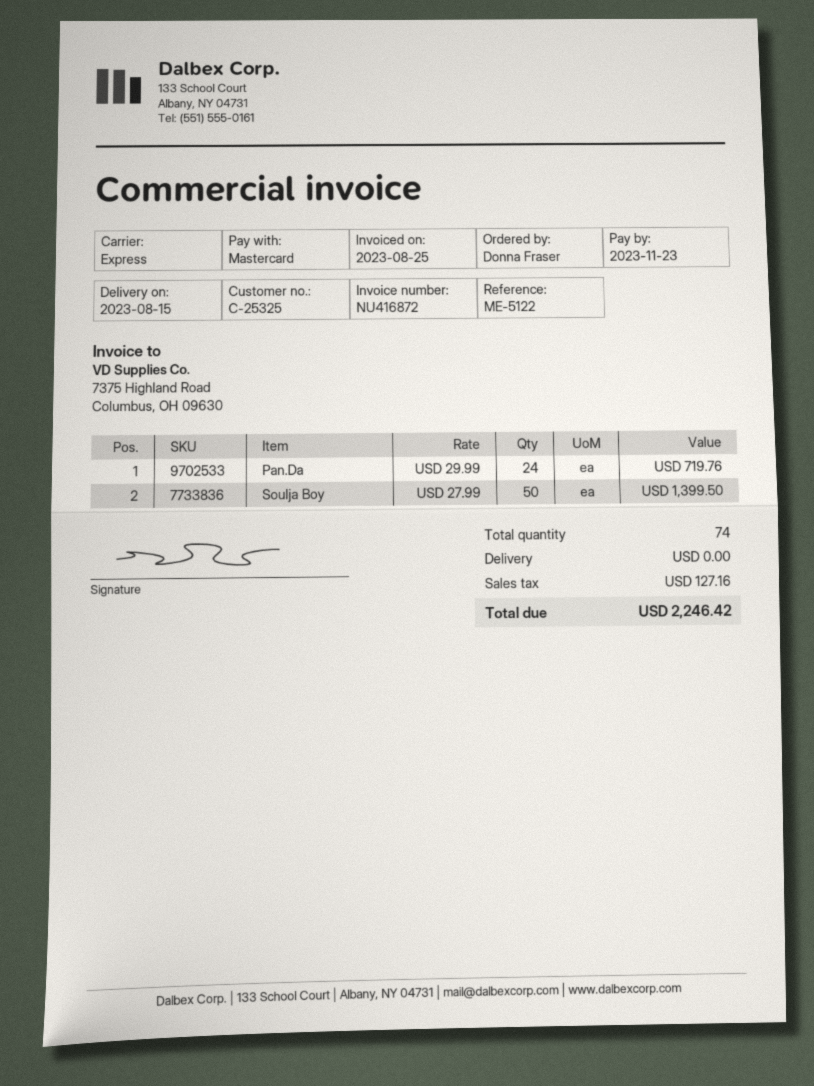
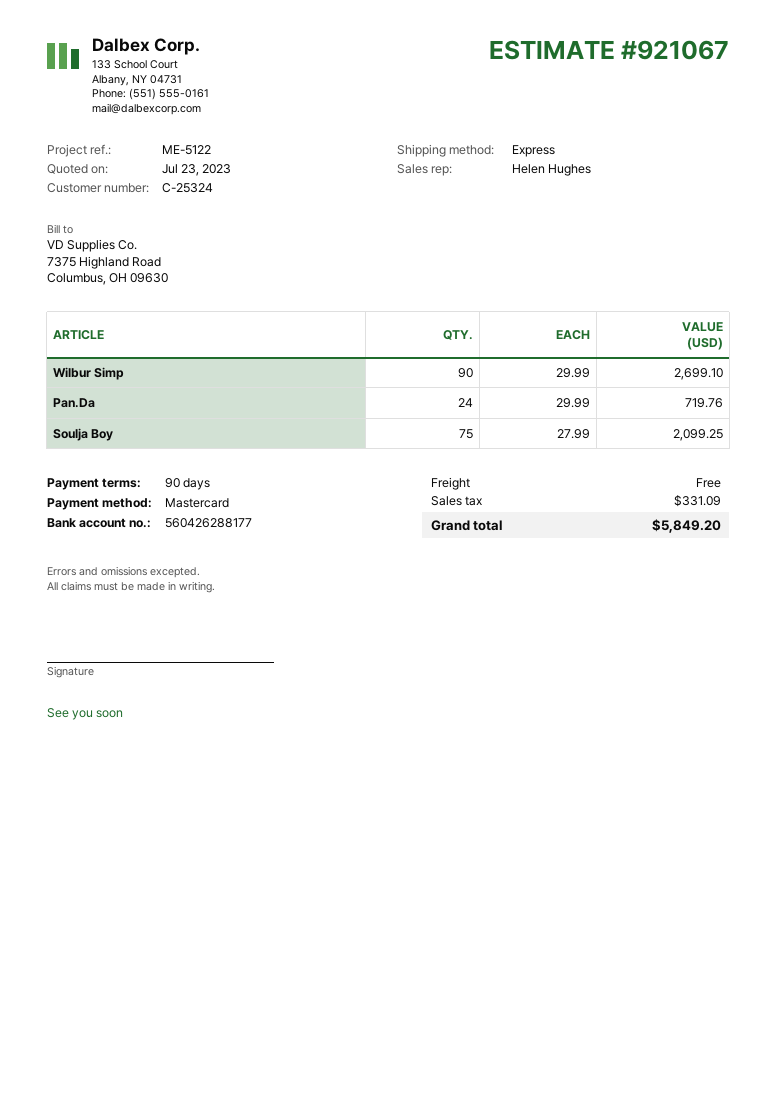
customer number: C-25325 -> C-25324
Soulja Boy: 50 x 27.99 = 1399.50 -> 75 x 27.99 = 2099.25
Wilbur Simp: none -> 90 x 29.99 = 2699.10
tax: 127.16 -> 331.09
total: 2246.42 -> 5849.20

